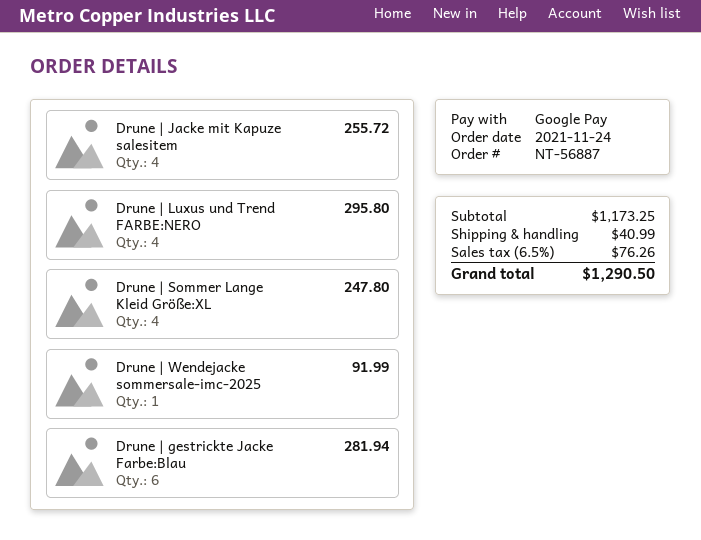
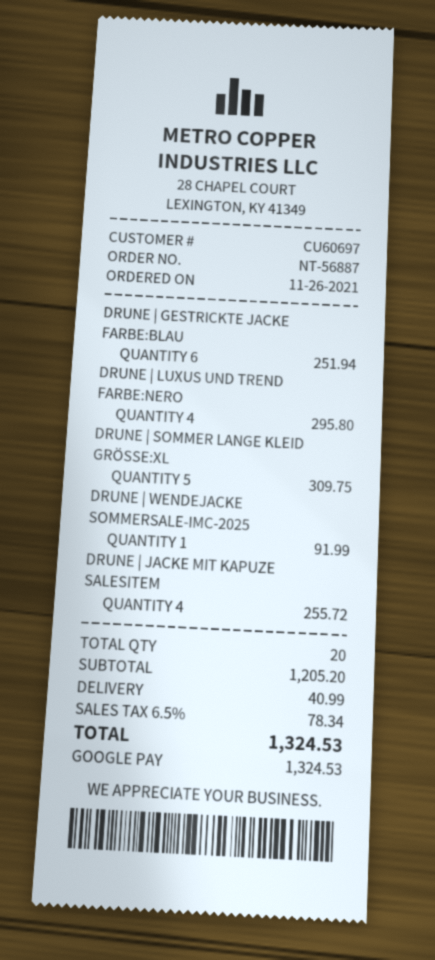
order date: 2021-11-24 -> 2021-11-26
Drune | Sommer Lange Kleid Größe:XL: 4 for 247.80 -> 5 for 309.75
Drune | gestrickte Jacke Farbe:Blau: 6 for 281.94 -> 6 for 251.94
subtotal: 1173.25 -> 1205.20
tax: 6.5% = 76.26 -> 6.5% = 78.34
total: 1290.50 -> 1324.53

